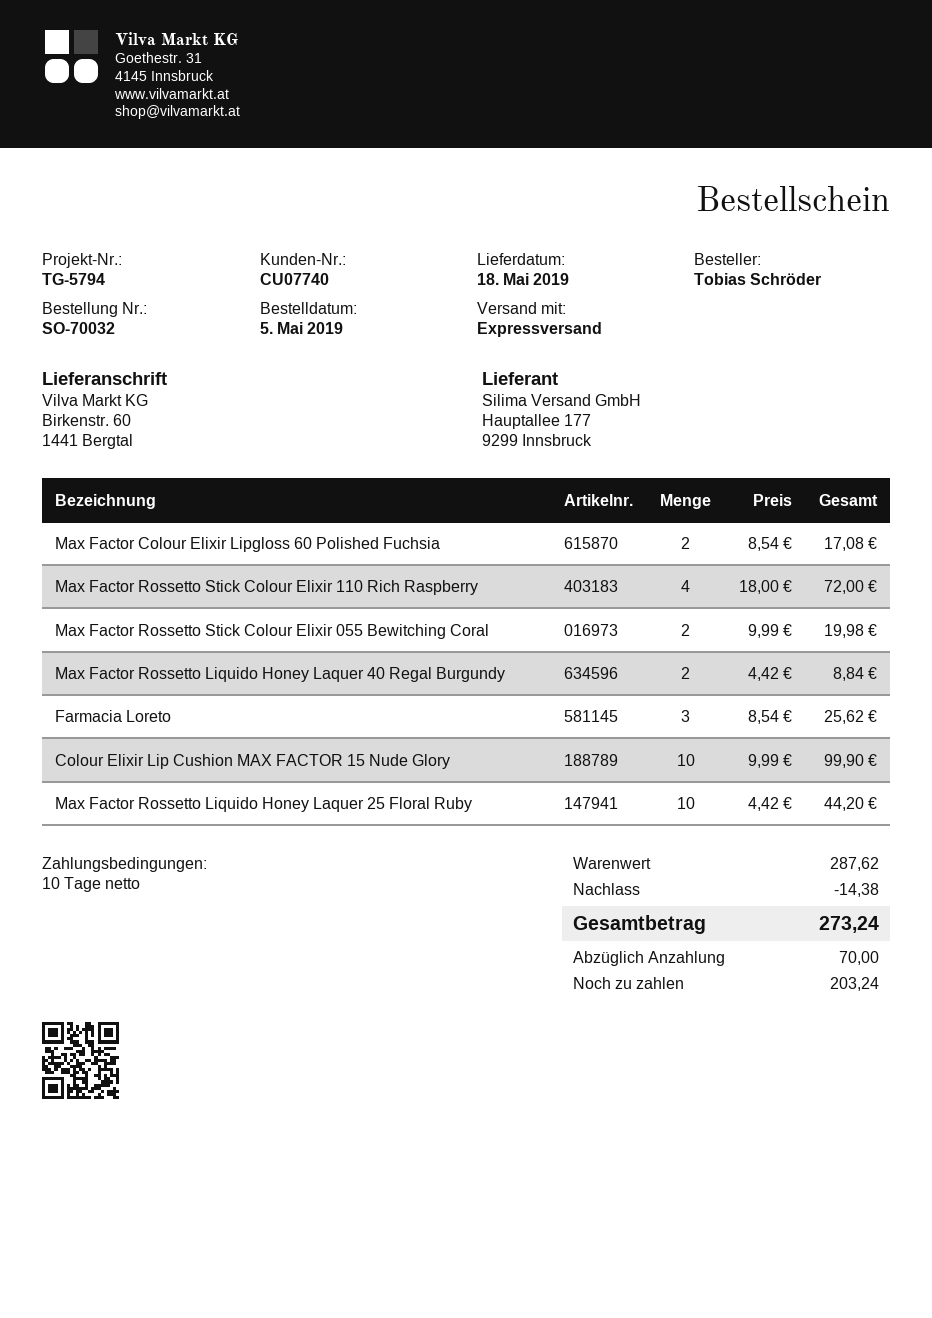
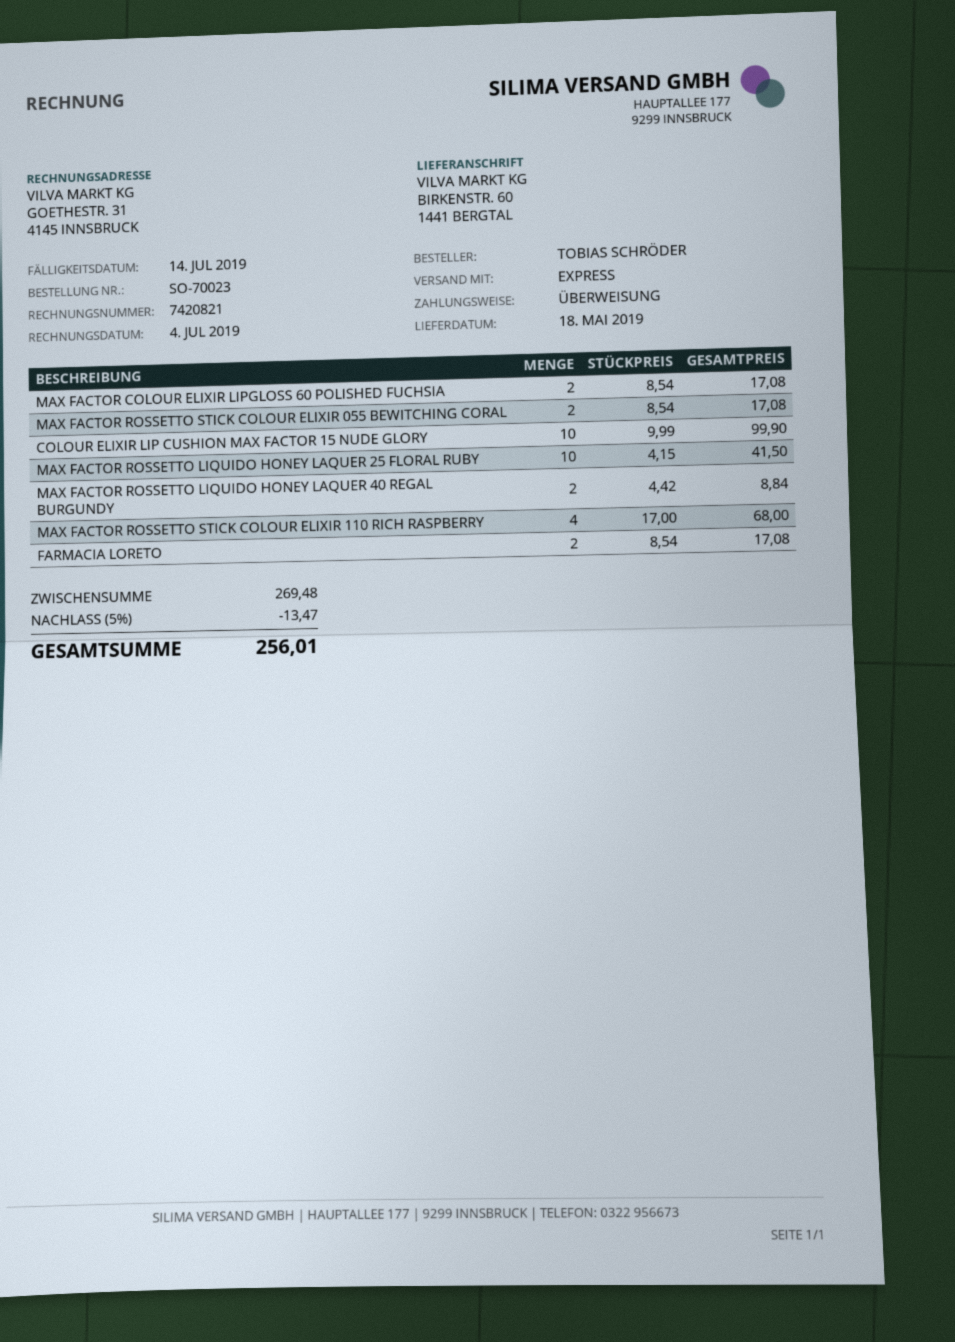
order number: SO-70032 -> SO-70023
Max Factor Rossetto Stick Colour Elixir 110 Rich Raspberry: 4 x 18.00 = 72.00 -> 4 x 17.00 = 68.00
Max Factor Rossetto Stick Colour Elixir 055 Bewitching Coral: 2 x 9.99 = 19.98 -> 2 x 8.54 = 17.08
Farmacia Loreto: 3 x 8.54 = 25.62 -> 2 x 8.54 = 17.08
Max Factor Rossetto Liquido Honey Laquer 25 Floral Ruby: 10 x 4.42 = 44.20 -> 10 x 4.15 = 41.50
subtotal: 287.62 -> 269.48
discount: 14.38 -> 13.47
total: 273.24 -> 256.01

